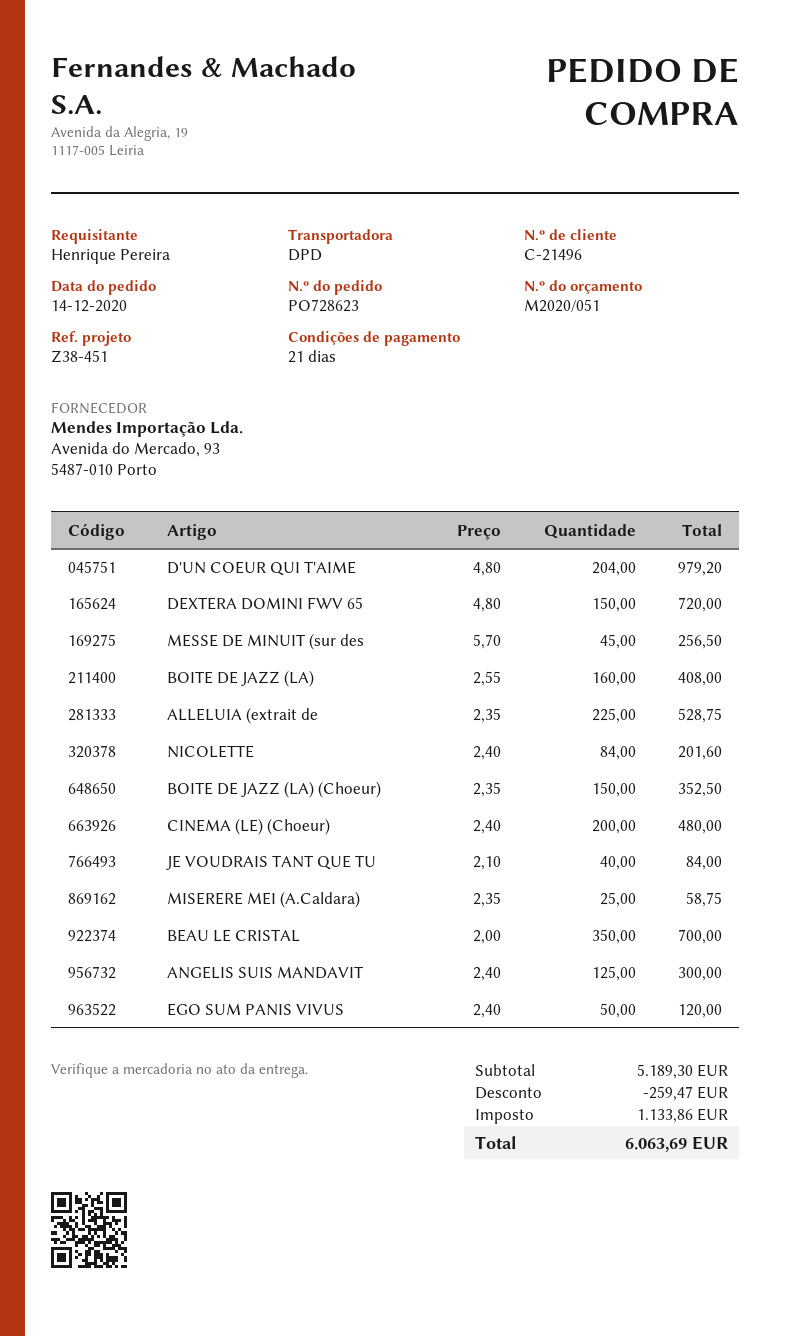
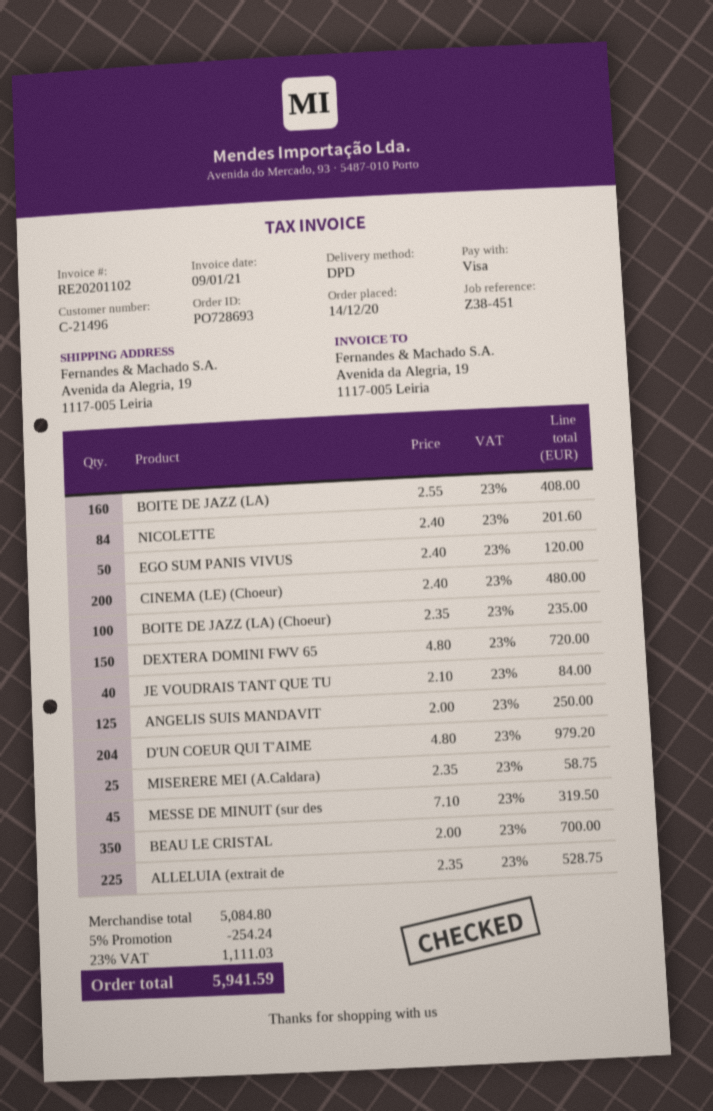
order number: PO728623 -> PO728693
MESSE DE MINUIT (sur des: 45 x 5.70 = 256.50 -> 45 x 7.10 = 319.50
BOITE DE JAZZ (LA) (Choeur): 150 x 2.35 = 352.50 -> 100 x 2.35 = 235.00
ANGELIS SUIS MANDAVIT: 125 x 2.40 = 300.00 -> 125 x 2.00 = 250.00
subtotal: 5189.30 -> 5084.80
discount: 259.47 -> 254.24
tax: 1133.86 -> 1111.03
total: 6063.69 -> 5941.59

